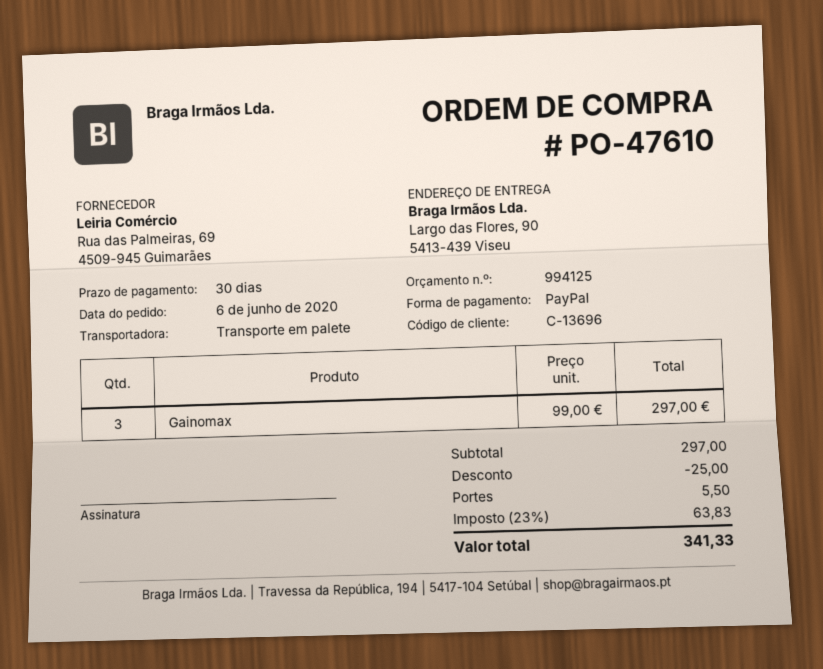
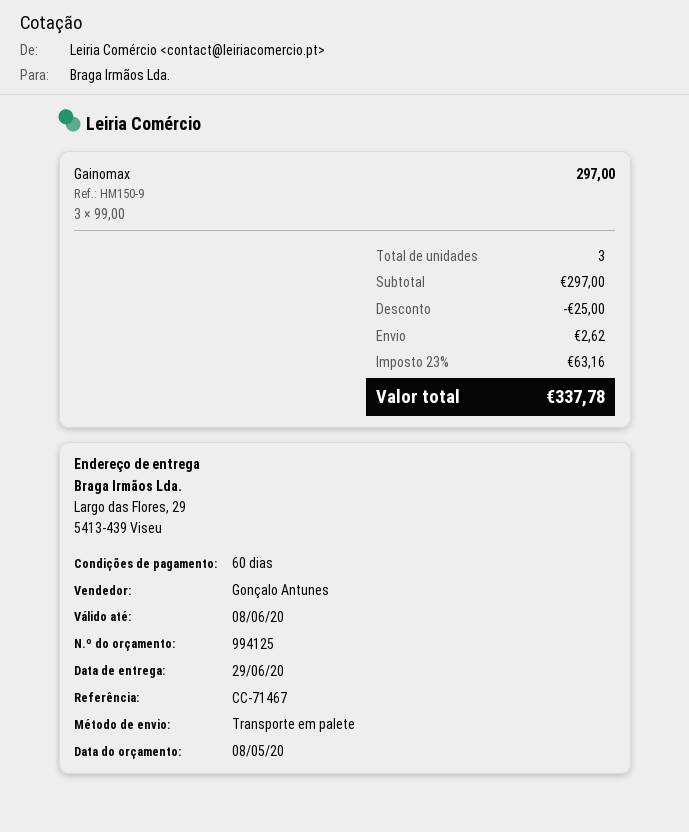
payment terms: 30 days -> 60 days
ship to: Largo das Flores, 90, 5413-439 Viseu -> Largo das Flores, 29, 5413-439 Viseu
shipping: 5.50 -> 2.62
tax: 23% = 63.83 -> 23% = 63.16
total: 341.33 -> 337.78

